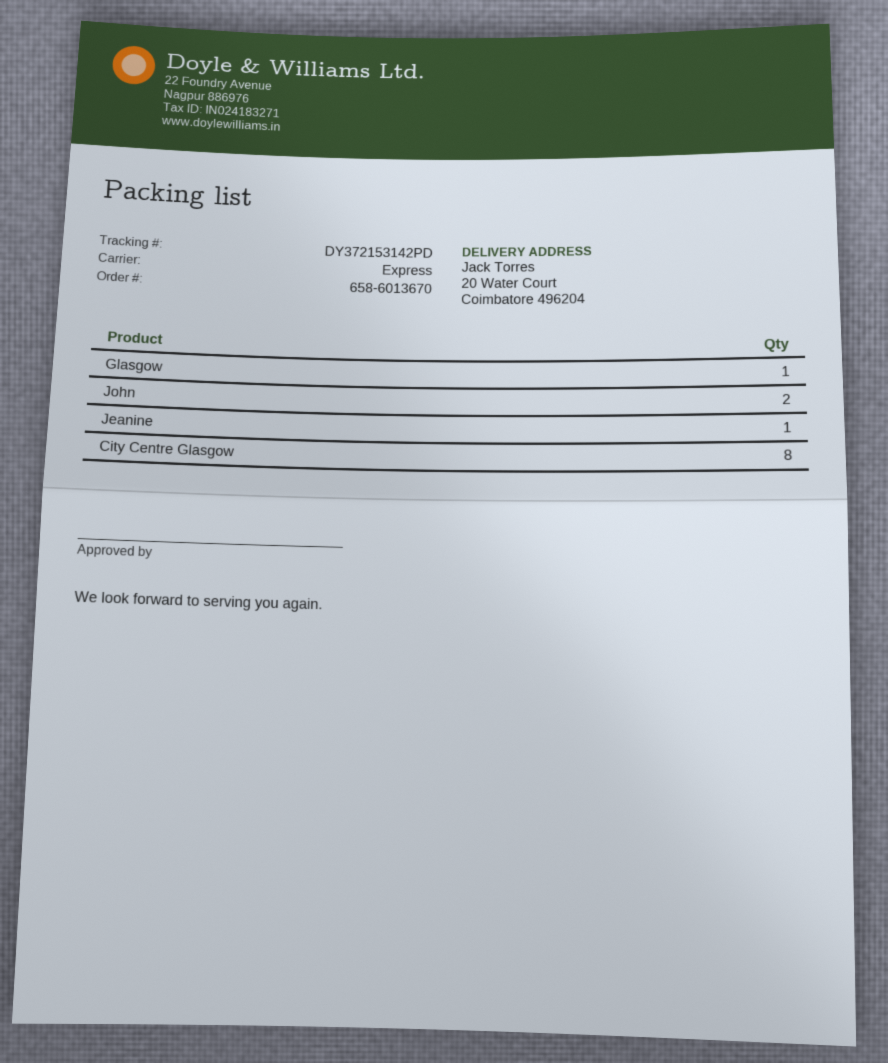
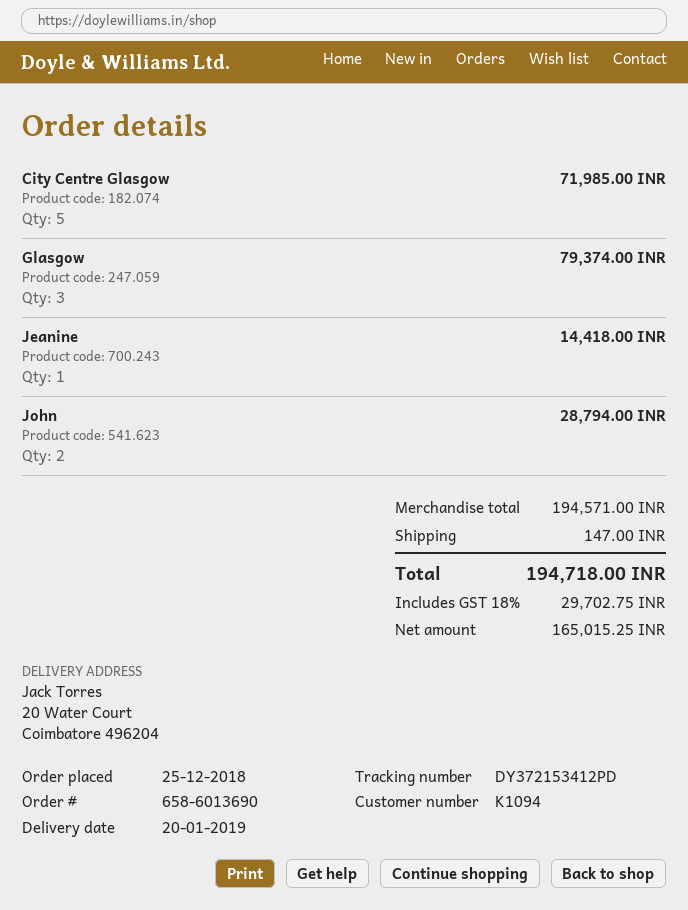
order number: 658-6013670 -> 658-6013690
tracking number: DY372153142PD -> DY372153412PD
Glasgow: 1 -> 3
City Centre Glasgow: 8 -> 5

